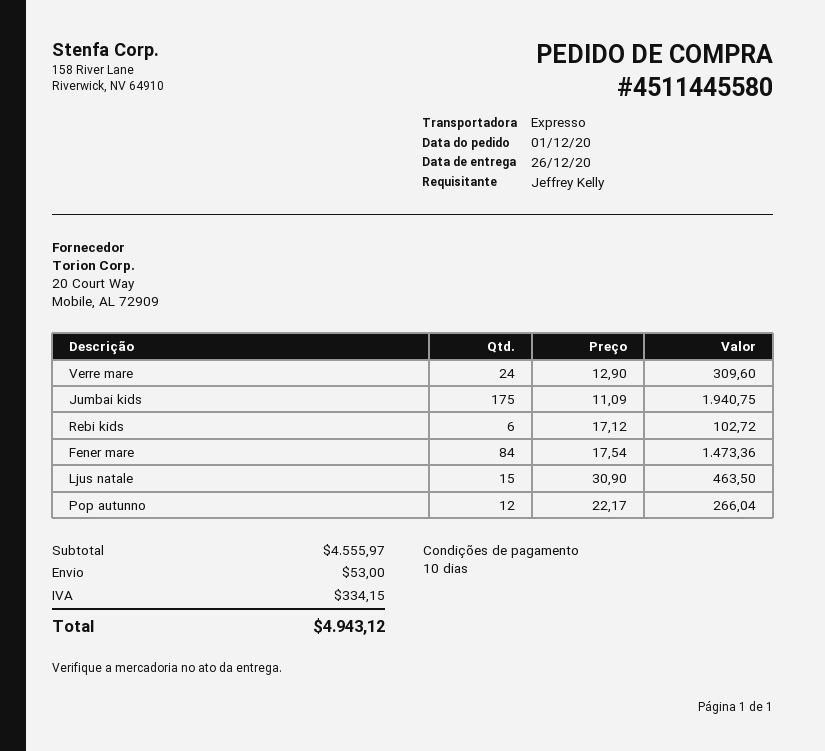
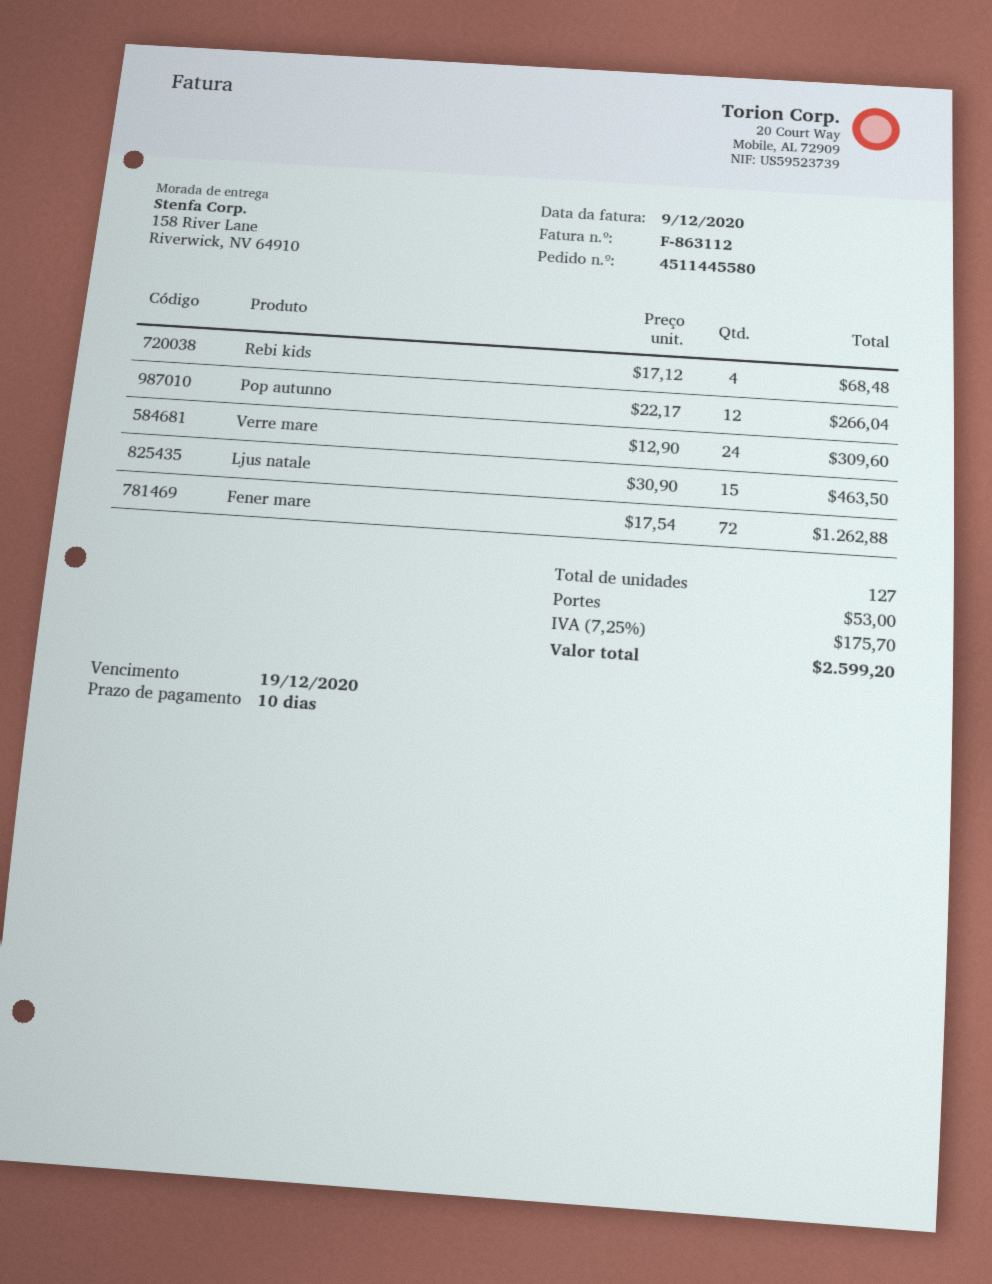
Jumbai kids: 175 x 11.09 = 1940.75 -> none
Rebi kids: 6 x 17.12 = 102.72 -> 4 x 17.12 = 68.48
Fener mare: 84 x 17.54 = 1473.36 -> 72 x 17.54 = 1262.88
tax: 334.15 -> 175.70
total: 4943.12 -> 2599.20

